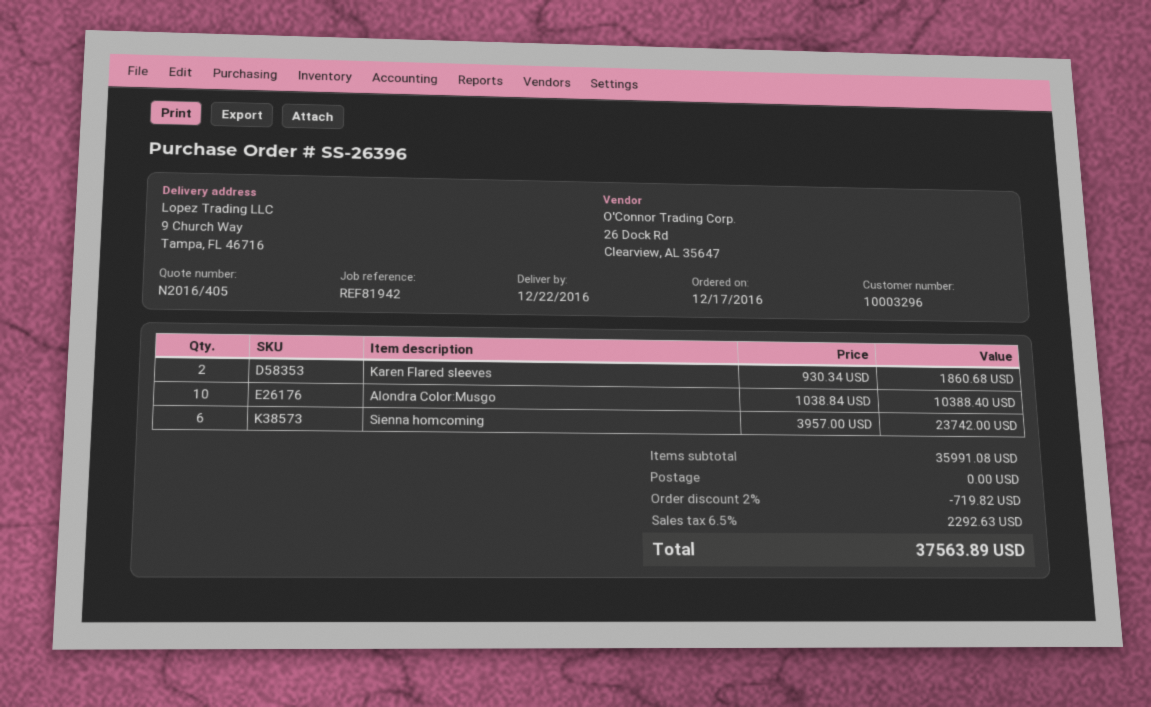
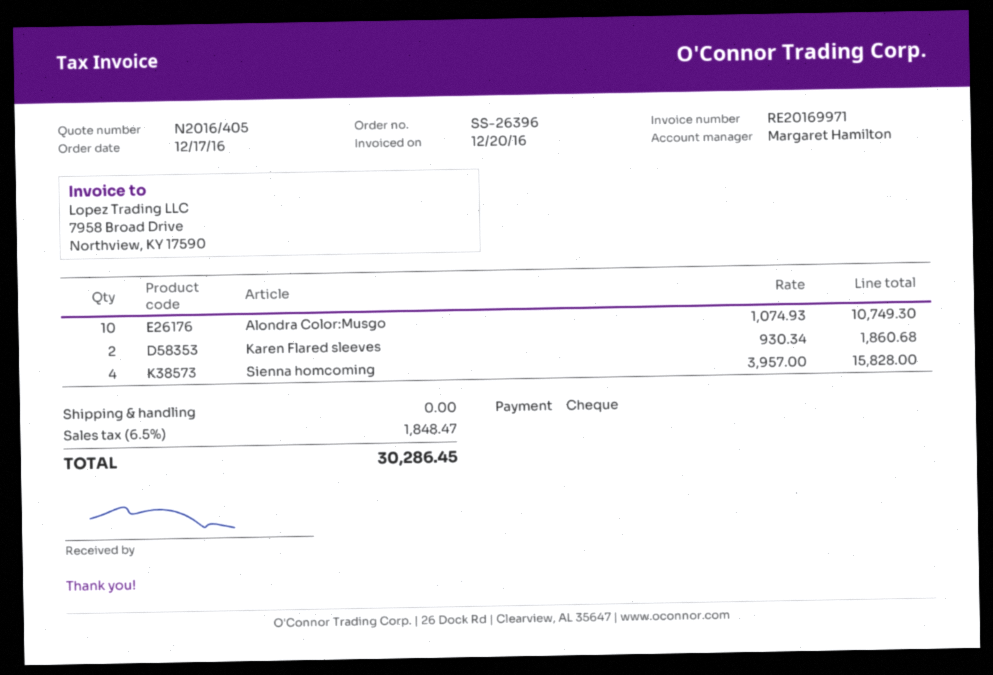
Alondra Color:Musgo: 10 x 1038.84 = 10388.40 -> 10 x 1074.93 = 10749.30
Sienna homcoming: 6 x 3957.00 = 23742.00 -> 4 x 3957.00 = 15828.00
discount: 2% = 719.82 -> none
tax: 6.5% = 2292.63 -> 6.5% = 1848.47
total: 37563.89 -> 30286.45

